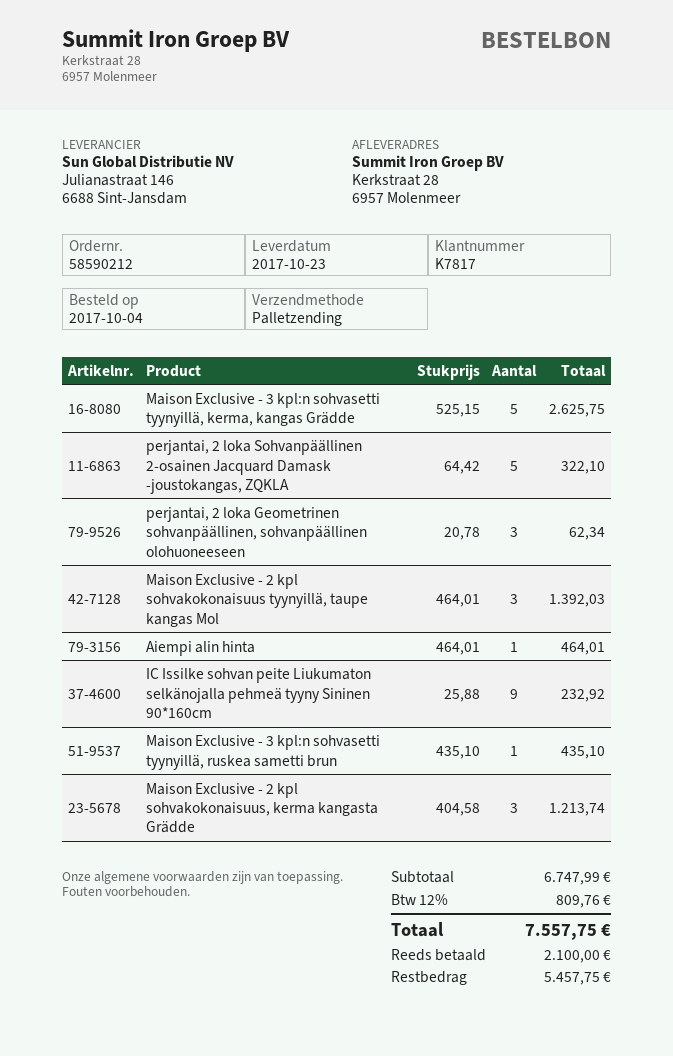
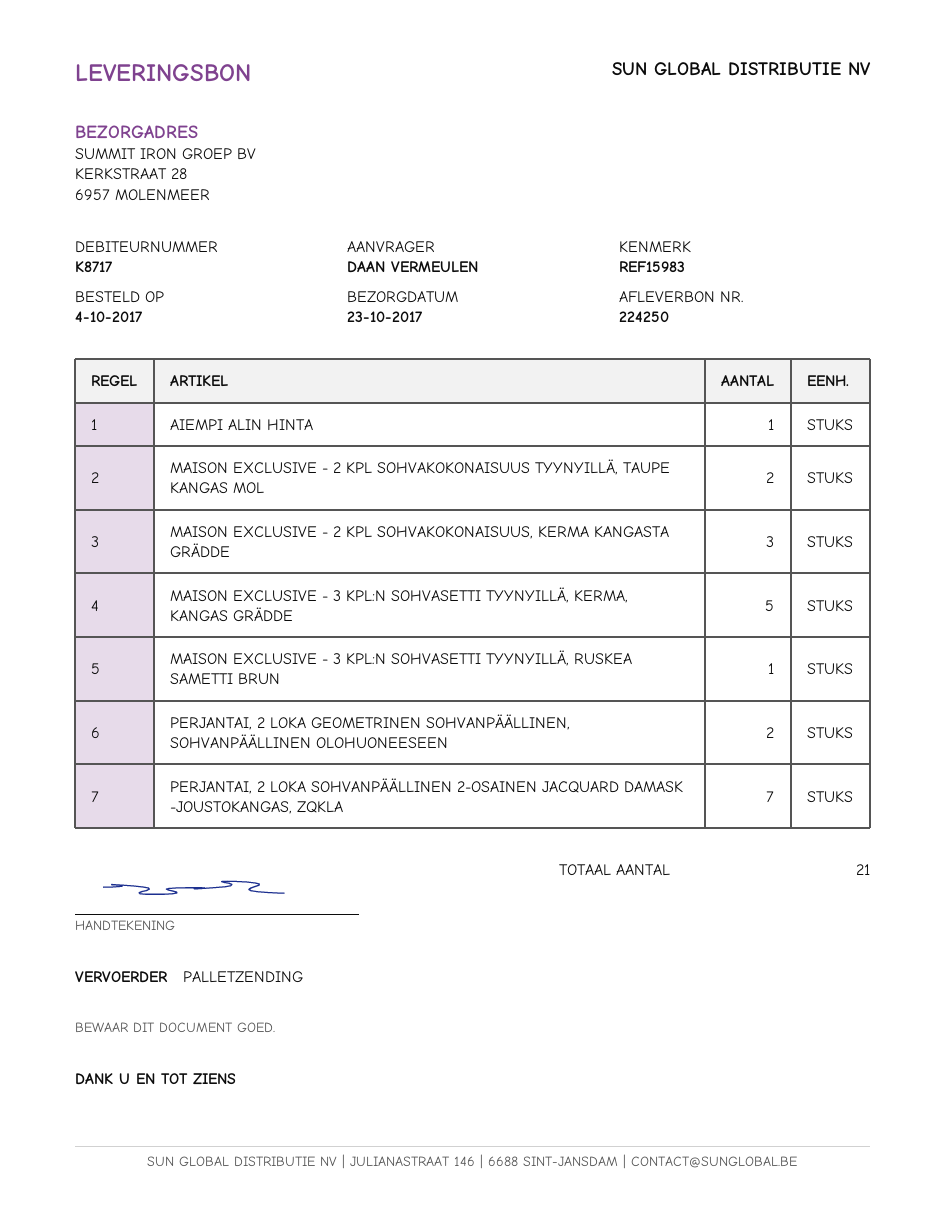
customer number: K7817 -> K8717
perjantai, 2 loka Sohvanpäällinen 2-osainen Jacquard Damask -joustokangas, ZQKLA: 5 -> 7
perjantai, 2 loka Geometrinen sohvanpäällinen, sohvanpäällinen olohuoneeseen: 3 -> 2
Maison Exclusive - 2 kpl sohvakokonaisuus tyynyillä, taupe kangas Mol: 3 -> 2
IC Issilke sohvan peite Liukumaton selkänojalla pehmeä tyyny Sininen 90*160cm: 9 -> none

